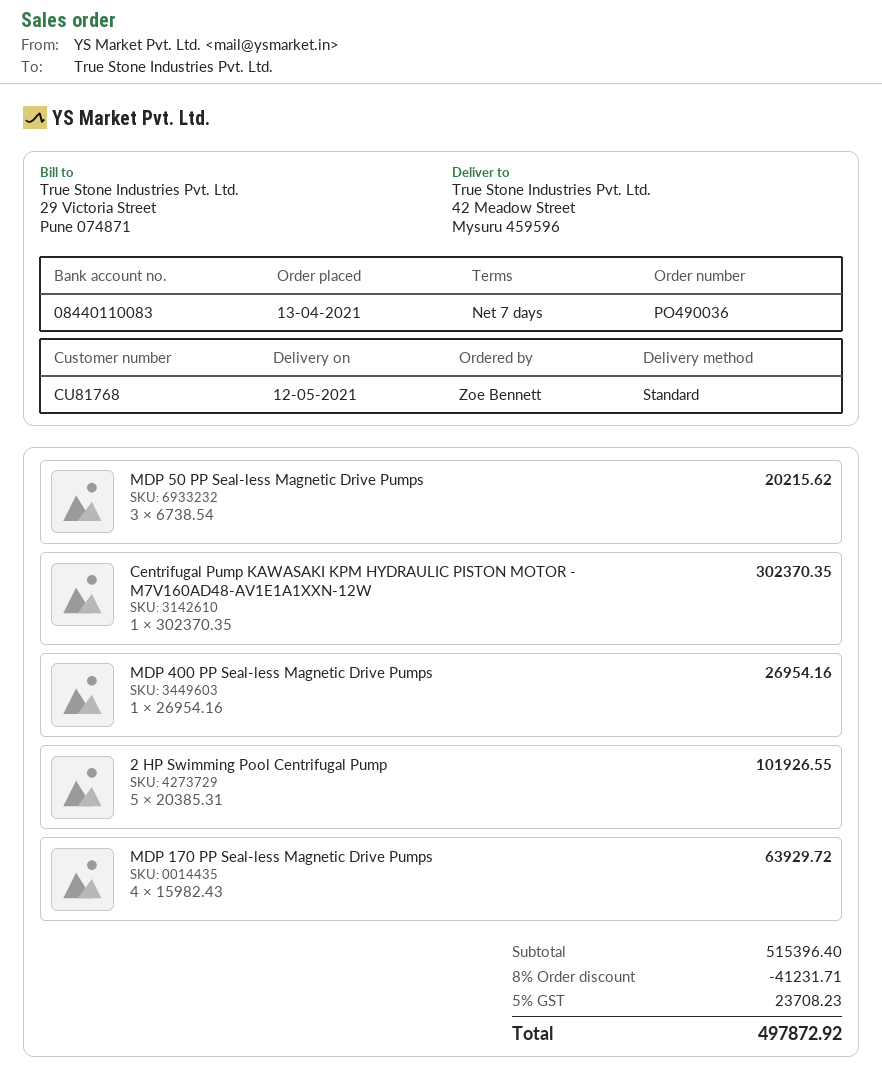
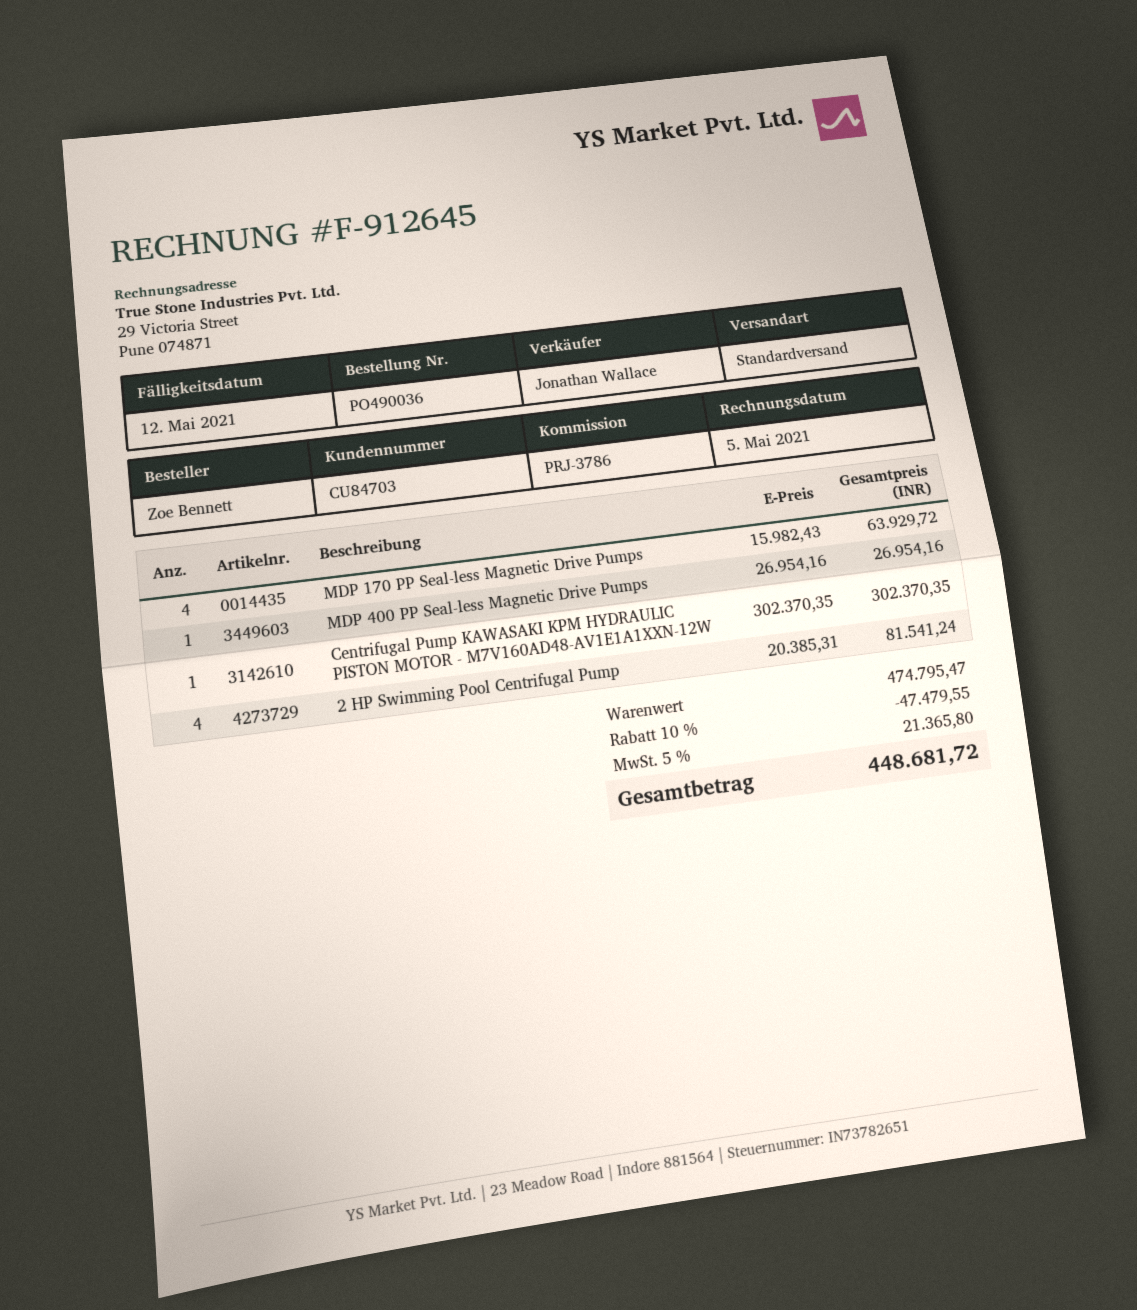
customer number: CU81768 -> CU84703
MDP 50 PP Seal-less Magnetic Drive Pumps: 3 x 6738.54 = 20215.62 -> none
2 HP Swimming Pool Centrifugal Pump: 5 x 20385.31 = 101926.55 -> 4 x 20385.31 = 81541.24
subtotal: 515396.40 -> 474795.47
discount: 8% = 41231.71 -> 10% = 47479.55
tax: 5% = 23708.23 -> 5% = 21365.80
total: 497872.92 -> 448681.72

